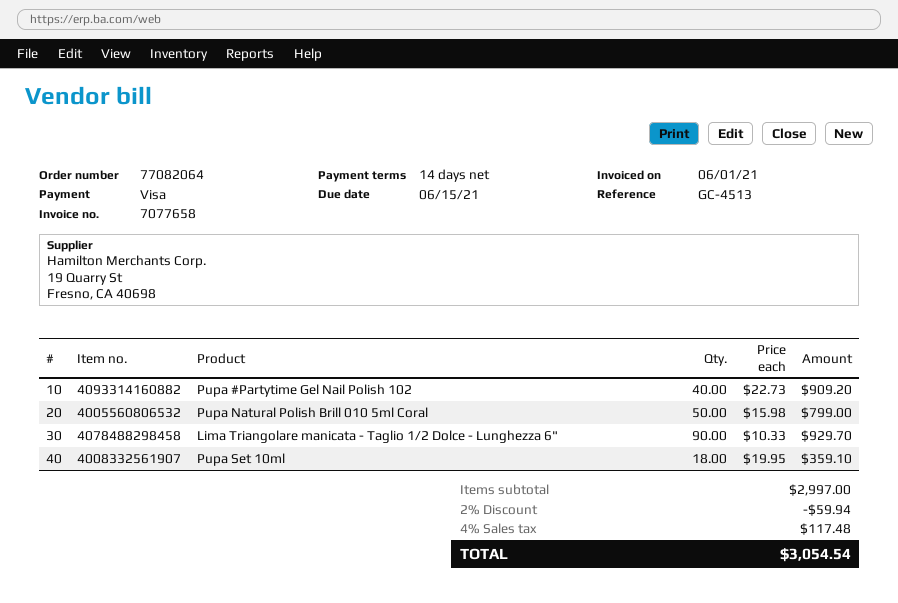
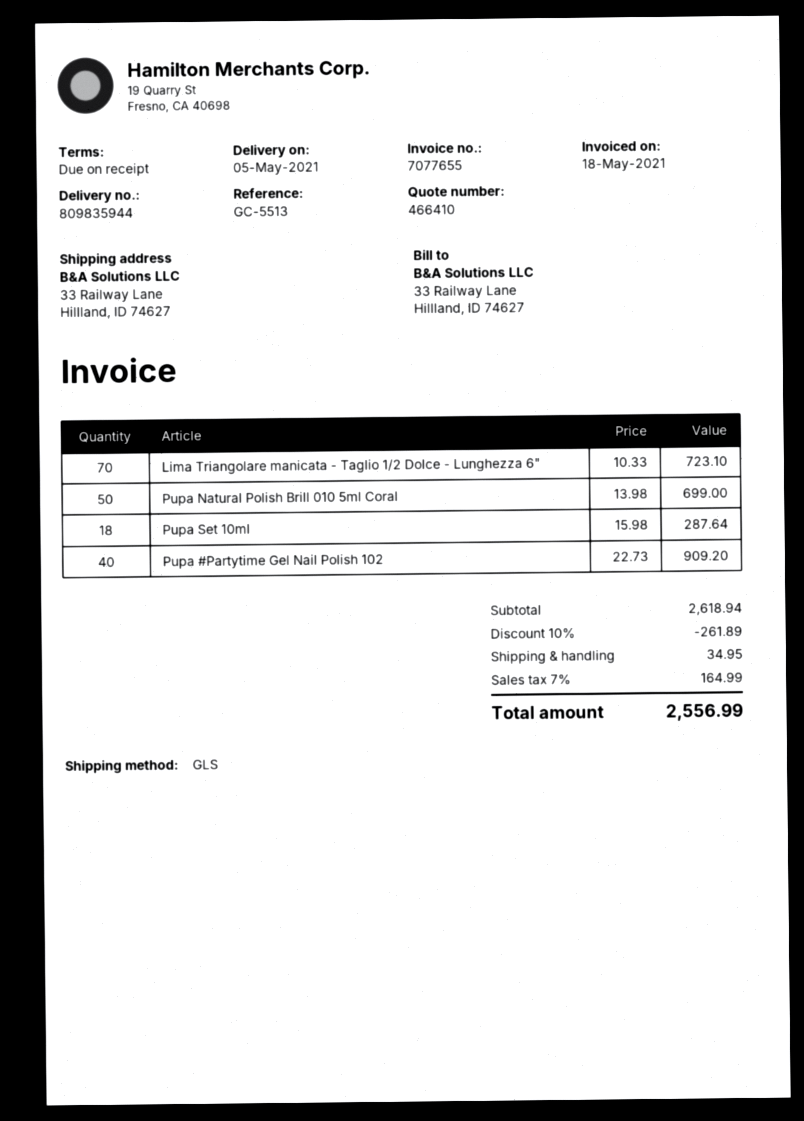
invoice number: 7077658 -> 7077655
invoice date: 2021-06-01 -> 2021-05-18
payment terms: 14 days -> on receipt
reference: GC-4513 -> GC-5513
Pupa Natural Polish Brill 010 5ml Coral: 50 x 15.98 = 799.00 -> 50 x 13.98 = 699.00
Lima Triangolare manicata - Taglio 1/2 Dolce - Lunghezza 6": 90 x 10.33 = 929.70 -> 70 x 10.33 = 723.10
Pupa Set 10ml: 18 x 19.95 = 359.10 -> 18 x 15.98 = 287.64
subtotal: 2997.00 -> 2618.94
discount: 2% = 59.94 -> 10% = 261.89
shipping: none -> 34.95
tax: 4% = 117.48 -> 7% = 164.99
total: 3054.54 -> 2556.99

